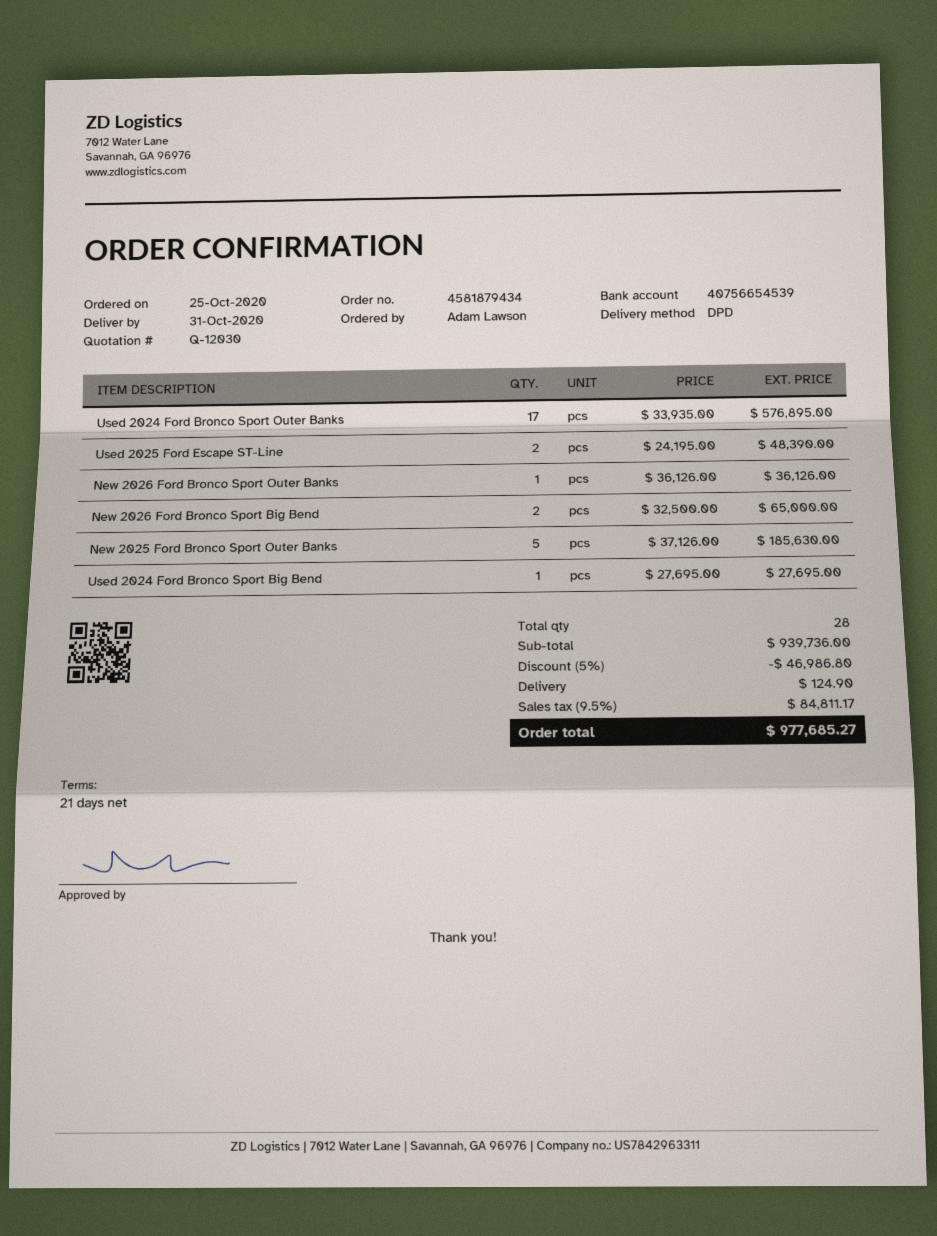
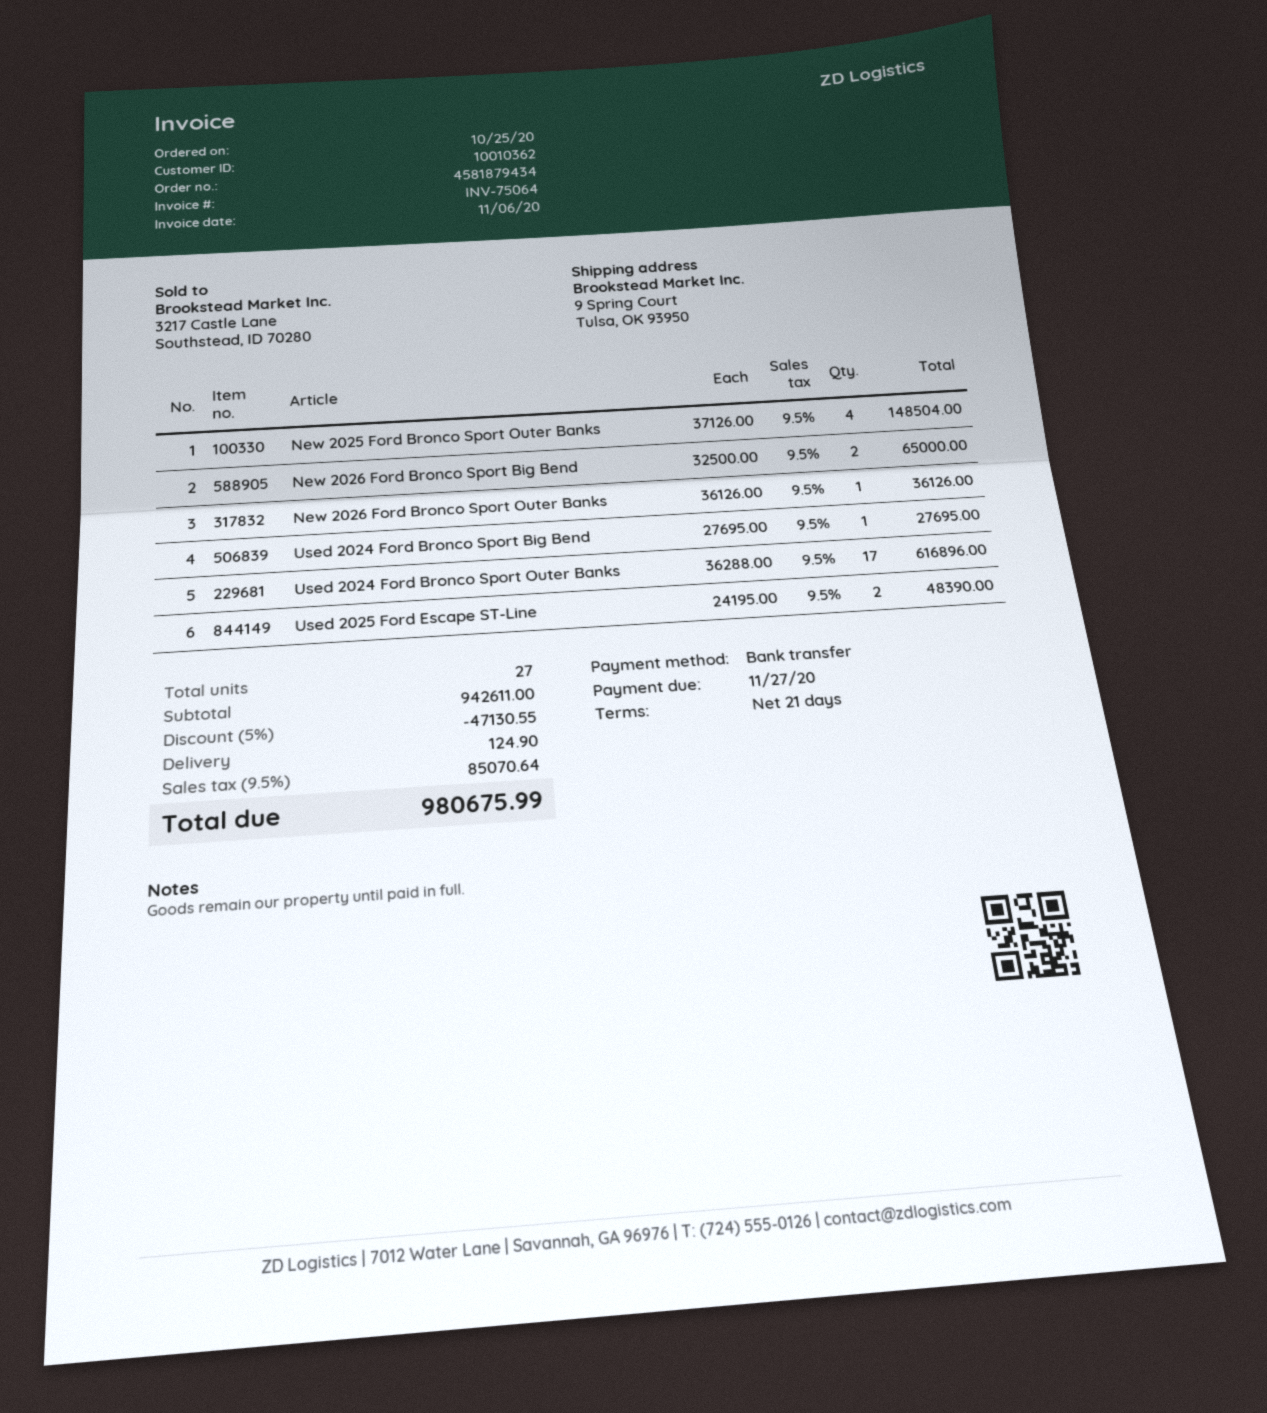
Used 2024 Ford Bronco Sport Outer Banks: 17 x 33935.00 = 576895.00 -> 17 x 36288.00 = 616896.00
New 2025 Ford Bronco Sport Outer Banks: 5 x 37126.00 = 185630.00 -> 4 x 37126.00 = 148504.00
total quantity: 28 -> 27
subtotal: 939736.00 -> 942611.00
discount: 5% = 46986.80 -> 5% = 47130.55
tax: 9.5% = 84811.17 -> 9.5% = 85070.64
total: 977685.27 -> 980675.99

